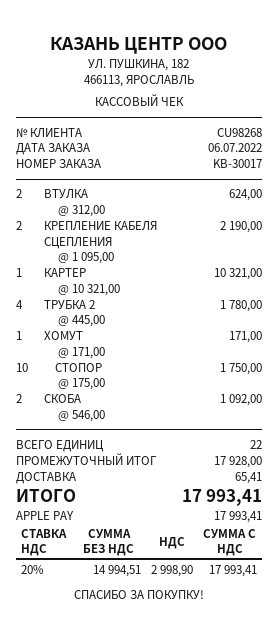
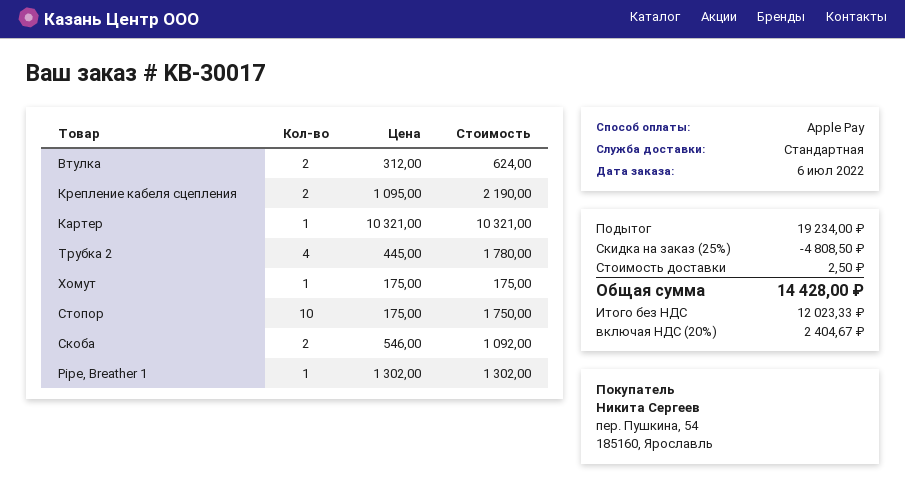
ХОМУТ: 1 x 171.00 = 171.00 -> 1 x 175.00 = 175.00
Pipe, Breather 1: none -> 1 x 1302.00 = 1302.00
subtotal: 17928.00 -> 19234.00
discount: none -> 25% = 4808.50
shipping: 65.41 -> 2.50
net: 14994.51 -> 12023.33
tax: 20% = 2998.90 -> 20% = 2404.67
total: 17993.41 -> 14428.00

